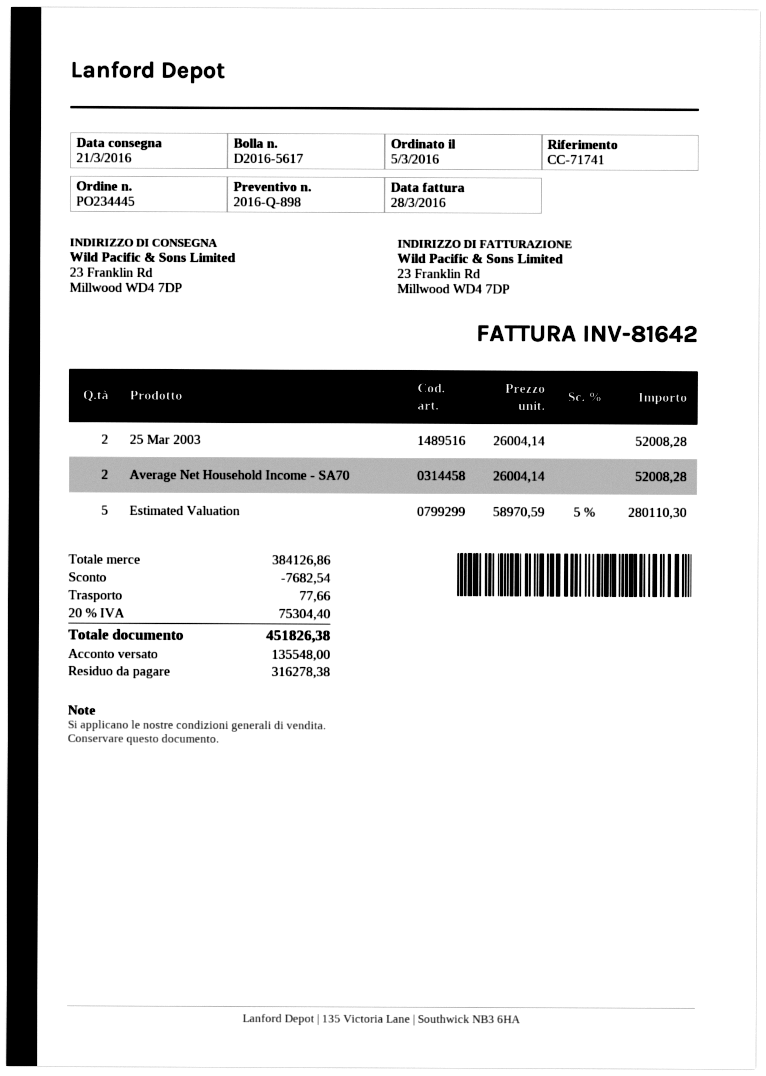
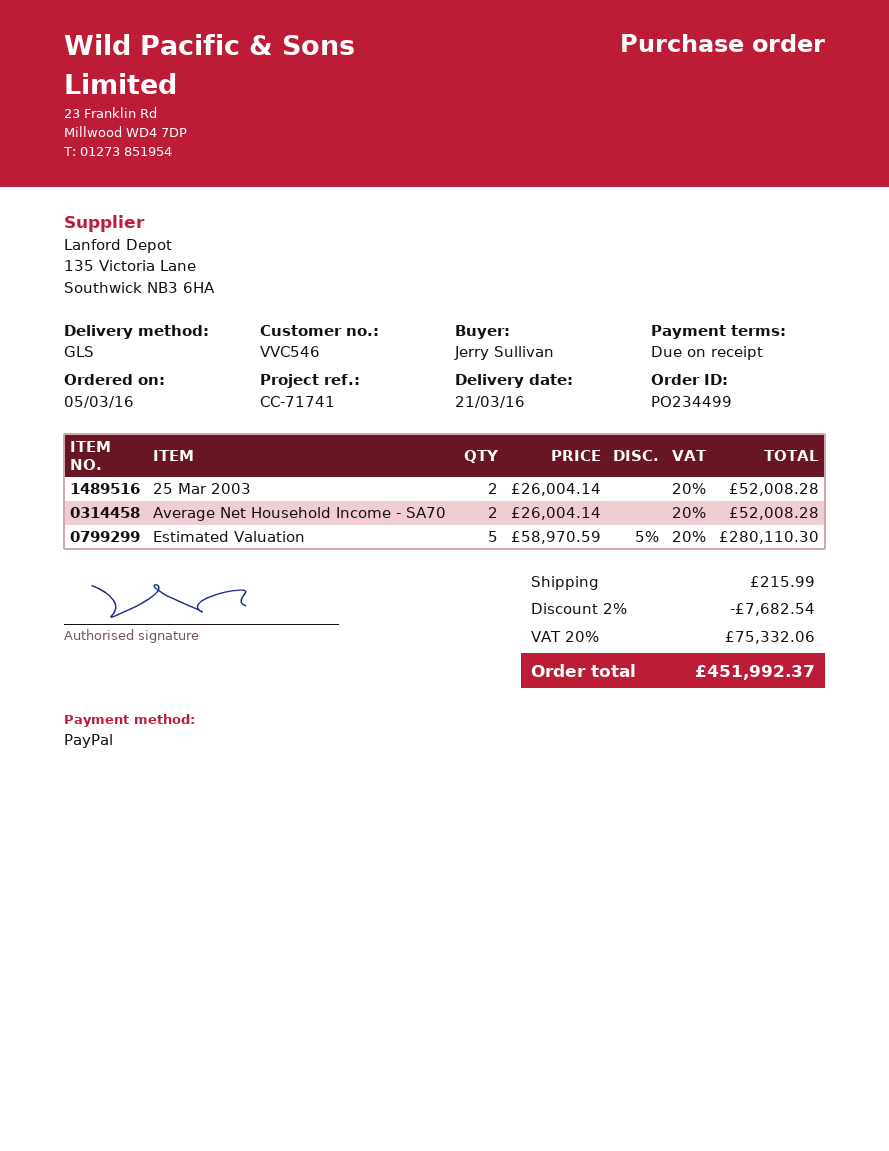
order number: PO234445 -> PO234499
shipping: 77.66 -> 215.99
tax: 20% = 75304.40 -> 20% = 75332.06
total: 451826.38 -> 451992.37

